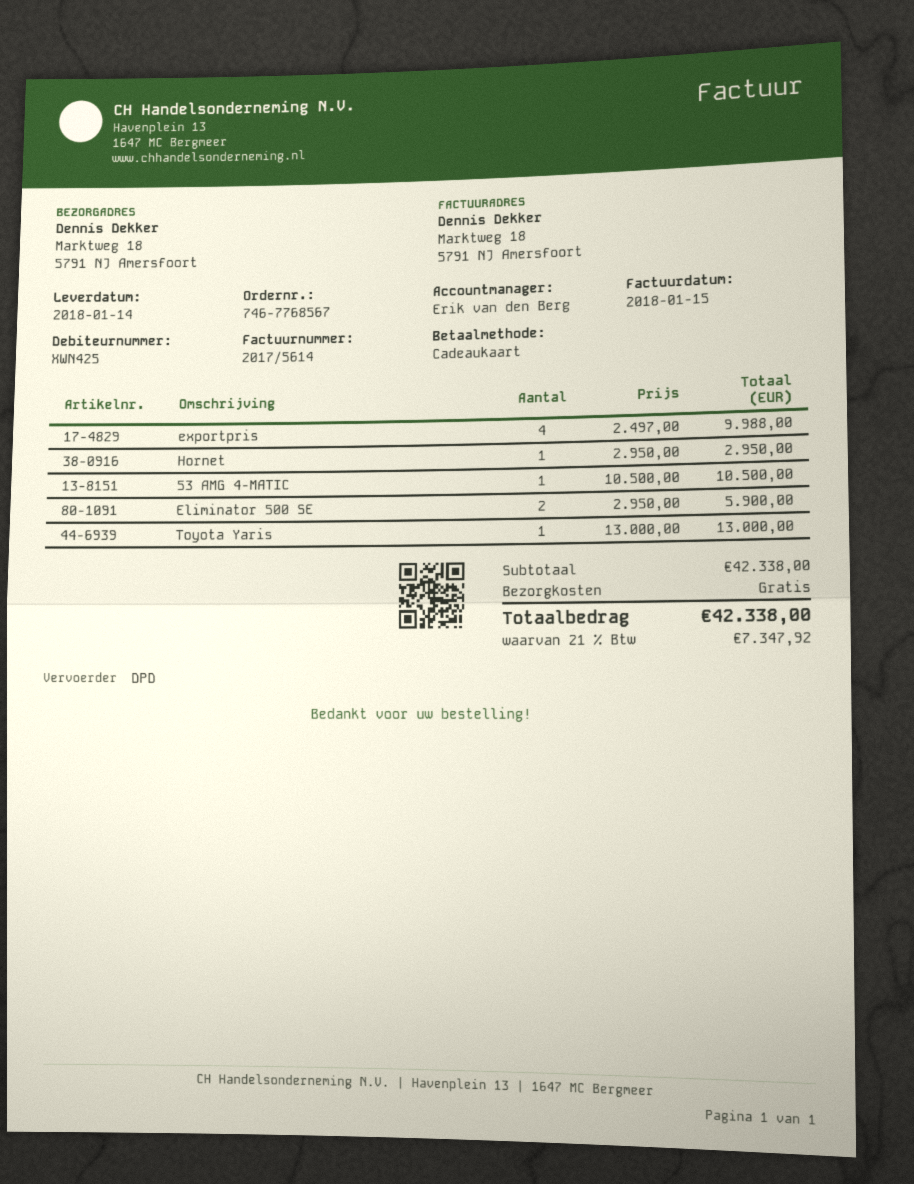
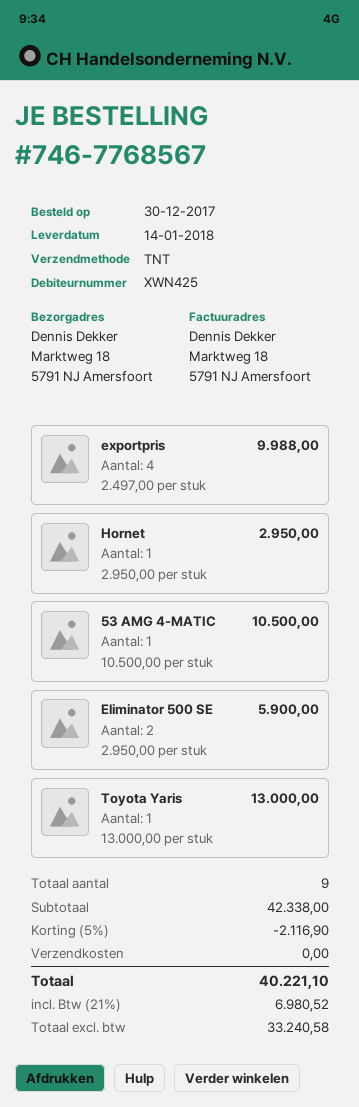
shipping method: DPD -> TNT
discount: none -> 5% = 2116.90
tax: 21% = 7347.92 -> 21% = 6980.52
total: 42338.00 -> 40221.10

